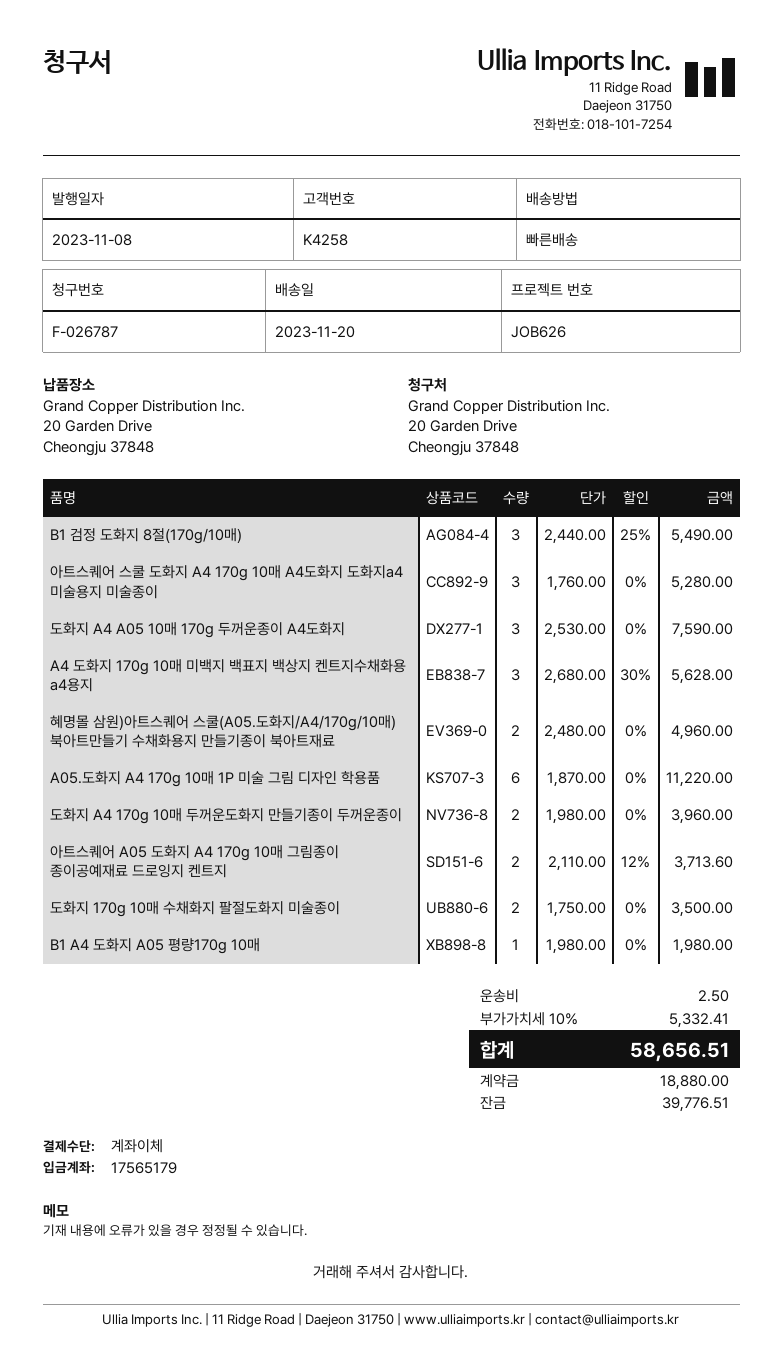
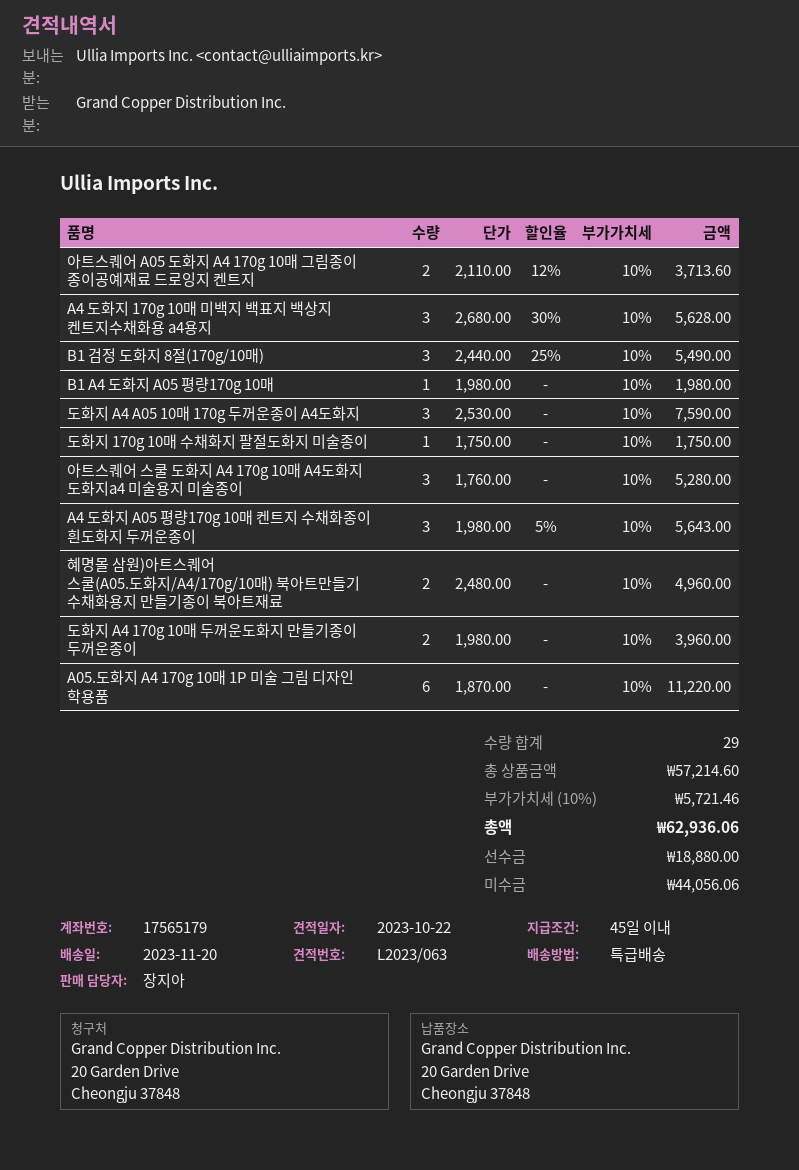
도화지 170g 10매 수채화지 팔절도화지 미술종이: 2 x 1750.00 = 3500.00 -> 1 x 1750.00 = 1750.00
A4 도화지 A05 평량170g 10매 켄트지 수채화종이 흰도화지 두꺼운종이: none -> 3 x 1980.00 - 5% = 5643.00
shipping: 2.50 -> none
tax: 10% = 5332.41 -> 10% = 5721.46
total: 58656.51 -> 62936.06
balance: 39776.51 -> 44056.06

